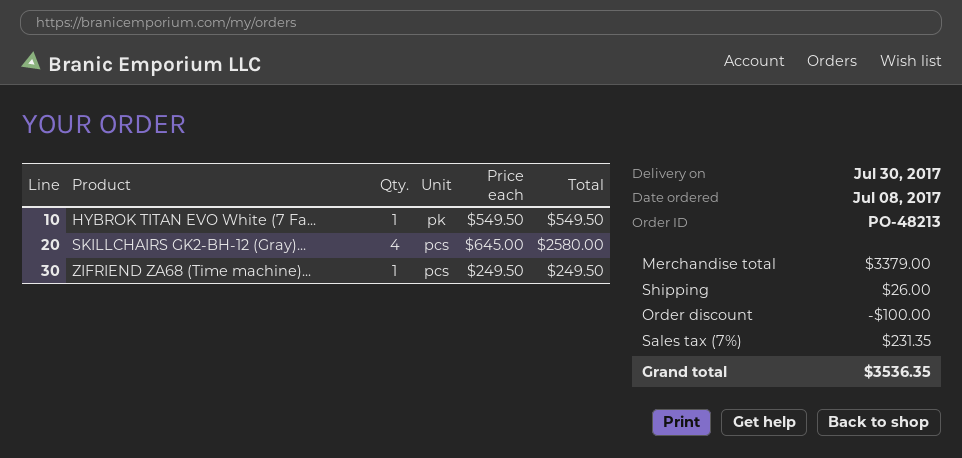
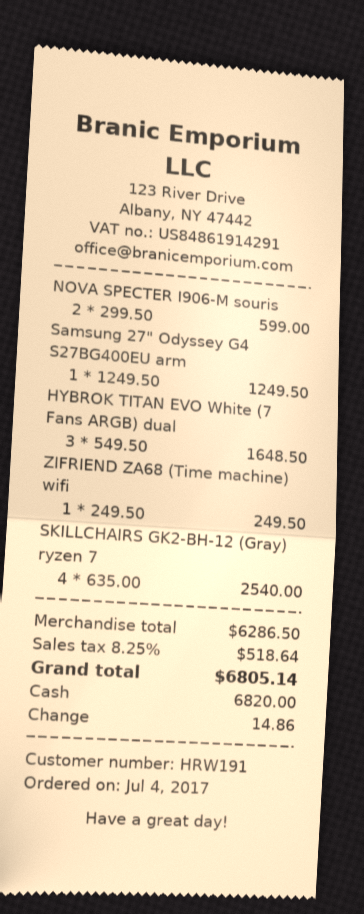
order date: 2017-07-08 -> 2017-07-04
HYBROK TITAN EVO White (7 Fa...: 1 x 549.50 = 549.50 -> 3 x 549.50 = 1648.50
SKILLCHAIRS GK2-BH-12 (Gray)...: 4 x 645.00 = 2580.00 -> 4 x 635.00 = 2540.00
NOVA SPECTER I906-M souris: none -> 2 x 299.50 = 599.00
Samsung 27" Odyssey G4 S27BG400EU arm: none -> 1 x 1249.50 = 1249.50
subtotal: 3379.00 -> 6286.50
discount: 100.00 -> none
shipping: 26.00 -> none
tax: 7% = 231.35 -> 8.25% = 518.64
total: 3536.35 -> 6805.14

